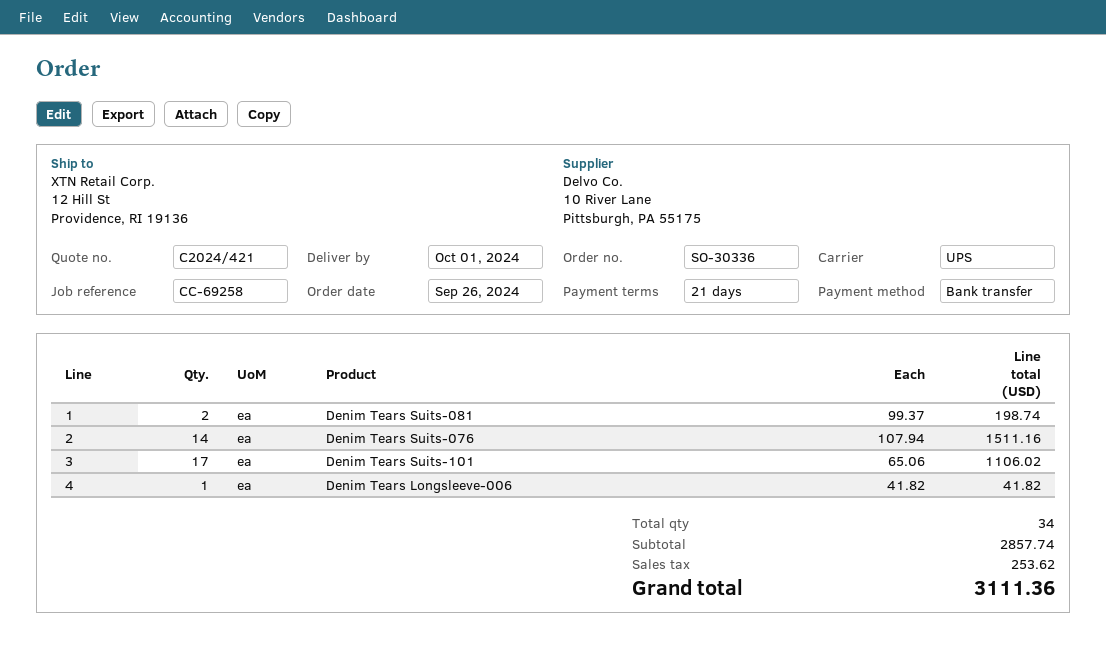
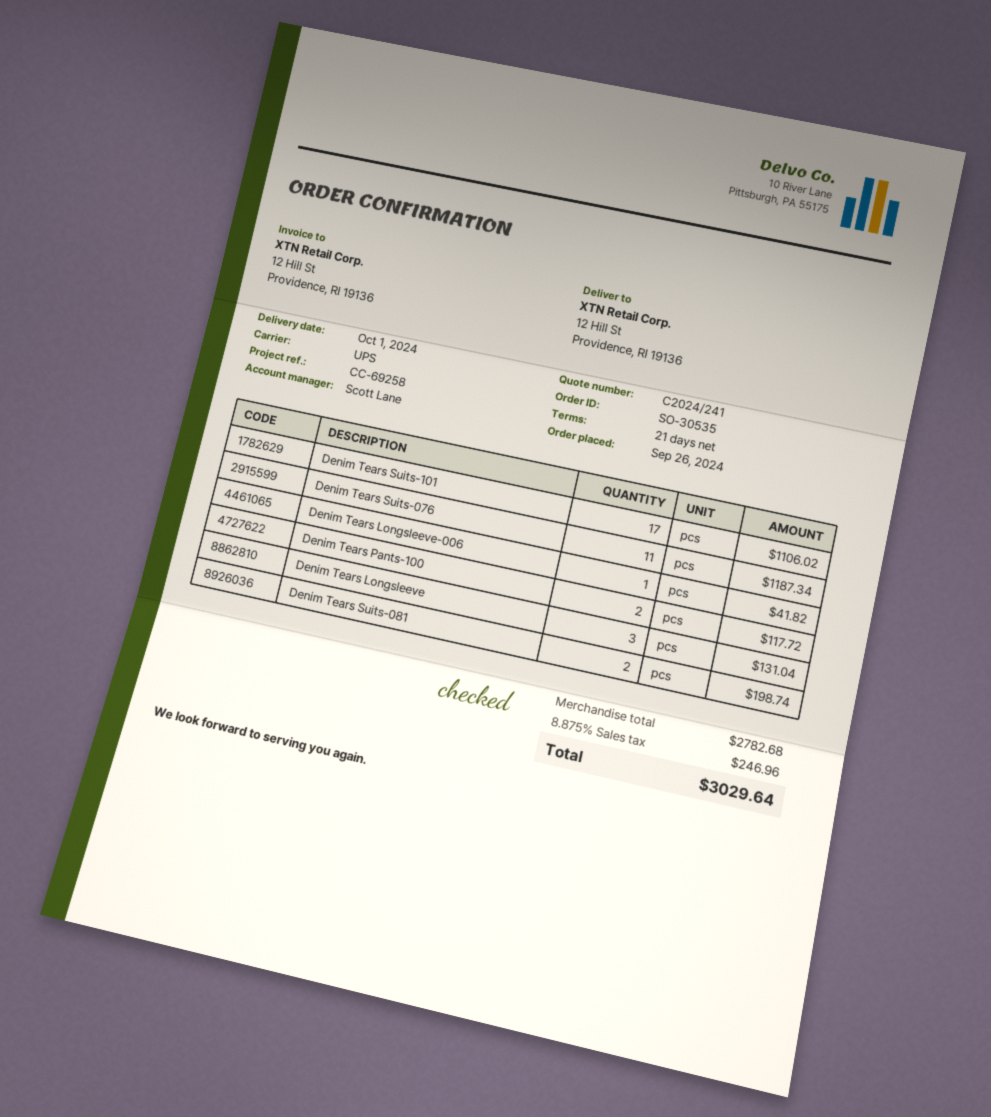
quote number: C2024/421 -> C2024/241
order number: SO-30336 -> SO-30535
Denim Tears Suits-076: 14 for 1511.16 -> 11 for 1187.34
Denim Tears Pants-100: none -> 2 for 117.72
Denim Tears Longsleeve: none -> 3 for 131.04
subtotal: 2857.74 -> 2782.68
tax: 253.62 -> 246.96
total: 3111.36 -> 3029.64

